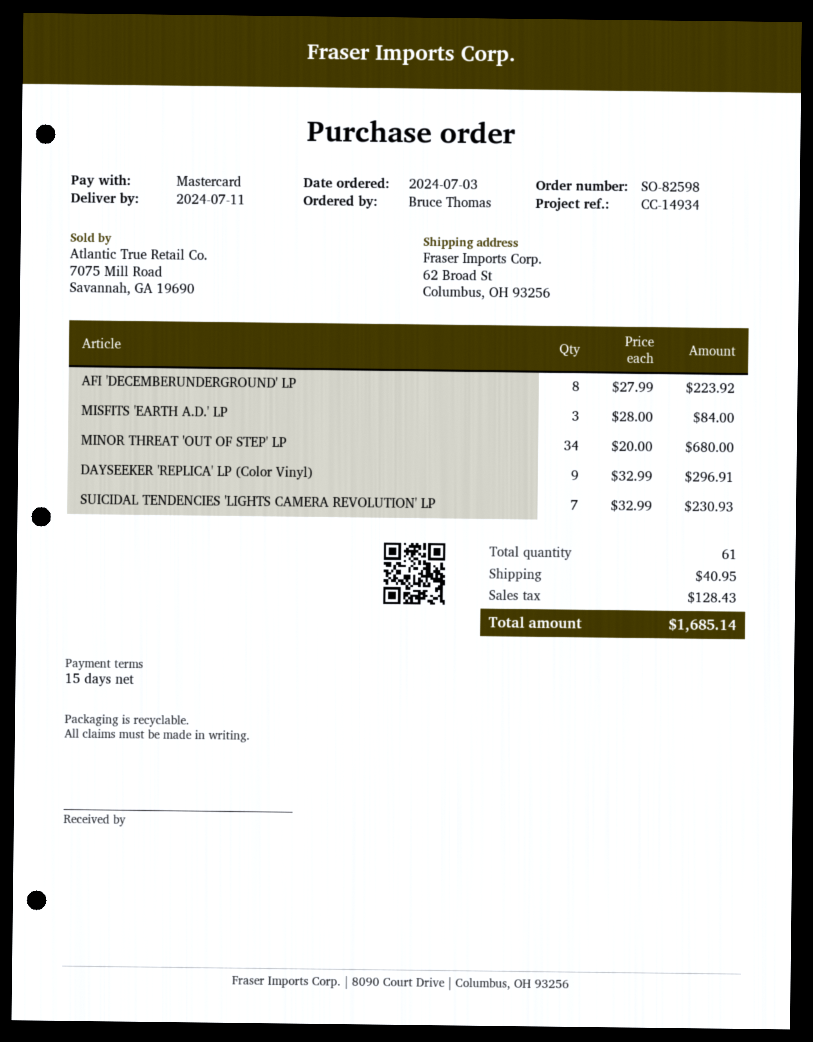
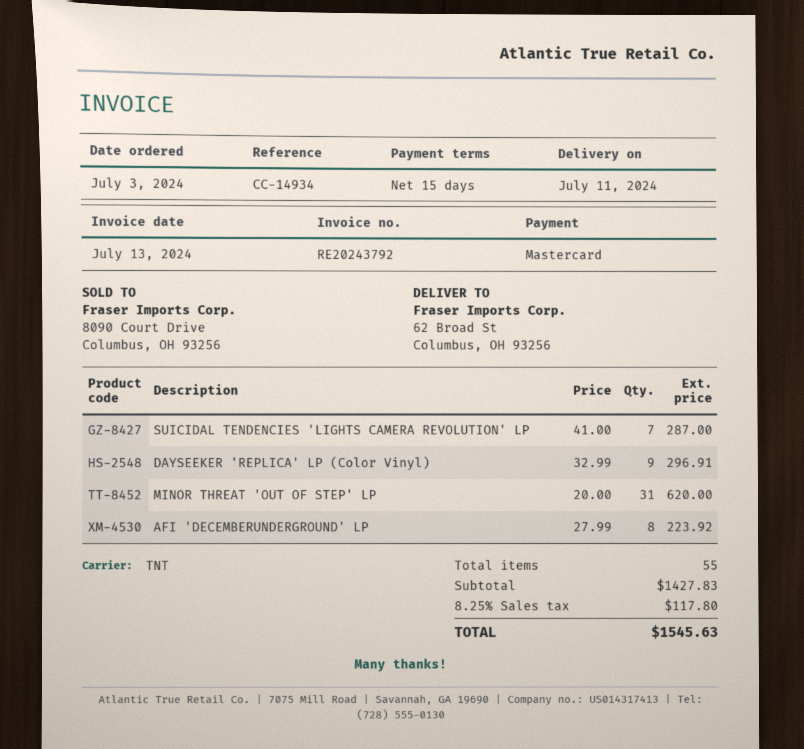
MISFITS 'EARTH A.D.' LP: 3 x 28.00 = 84.00 -> none
MINOR THREAT 'OUT OF STEP' LP: 34 x 20.00 = 680.00 -> 31 x 20.00 = 620.00
SUICIDAL TENDENCIES 'LIGHTS CAMERA REVOLUTION' LP: 7 x 32.99 = 230.93 -> 7 x 41.00 = 287.00
total quantity: 61 -> 55
shipping: 40.95 -> none
tax: 128.43 -> 117.80
total: 1685.14 -> 1545.63

